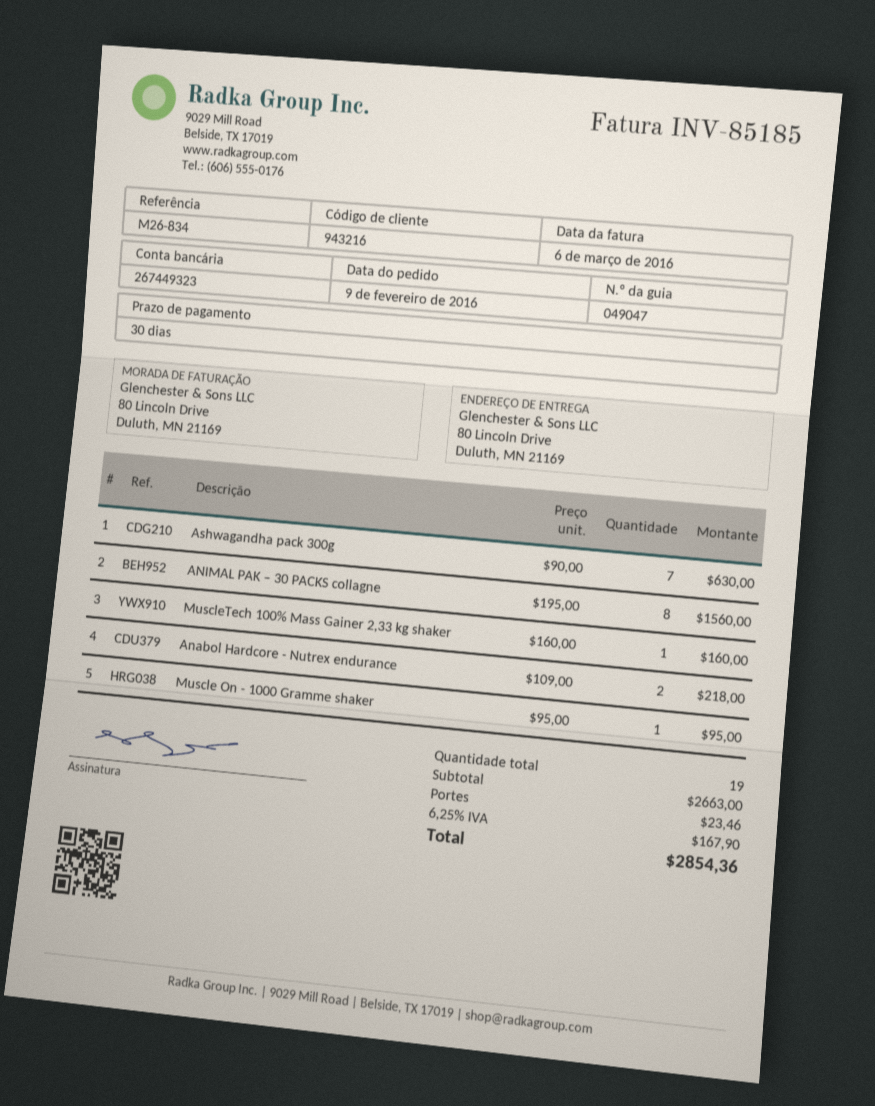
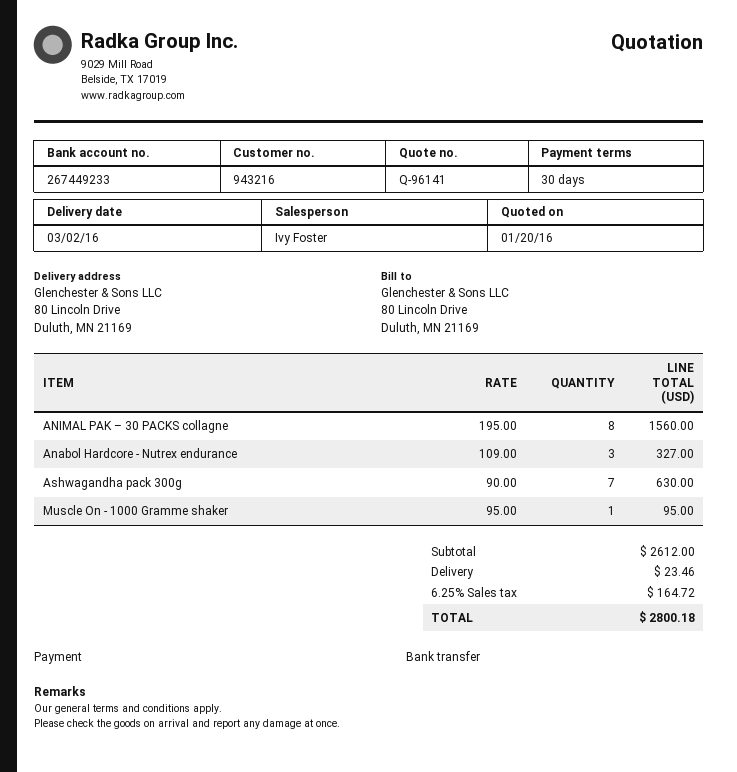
bank account: 267449323 -> 267449233
MuscleTech 100% Mass Gainer 2,33 kg shaker: 1 x 160.00 = 160.00 -> none
Anabol Hardcore - Nutrex endurance: 2 x 109.00 = 218.00 -> 3 x 109.00 = 327.00
subtotal: 2663.00 -> 2612.00
tax: 6.25% = 167.90 -> 6.25% = 164.72
total: 2854.36 -> 2800.18

